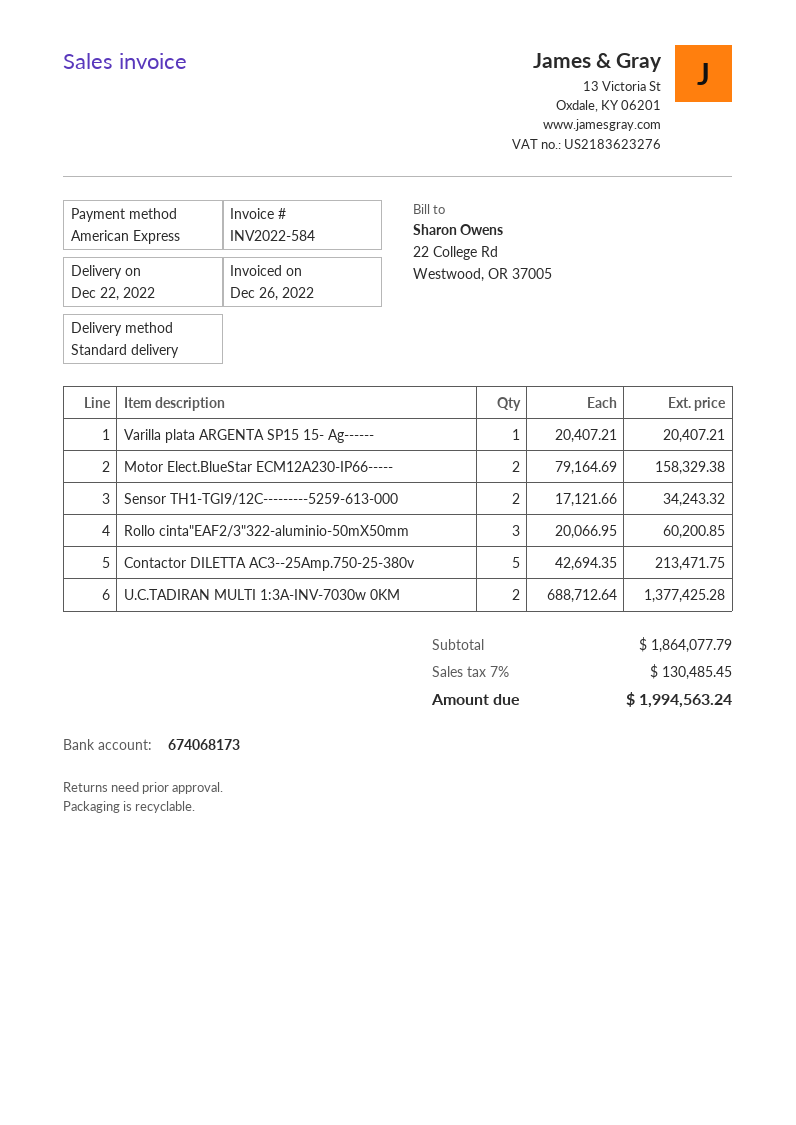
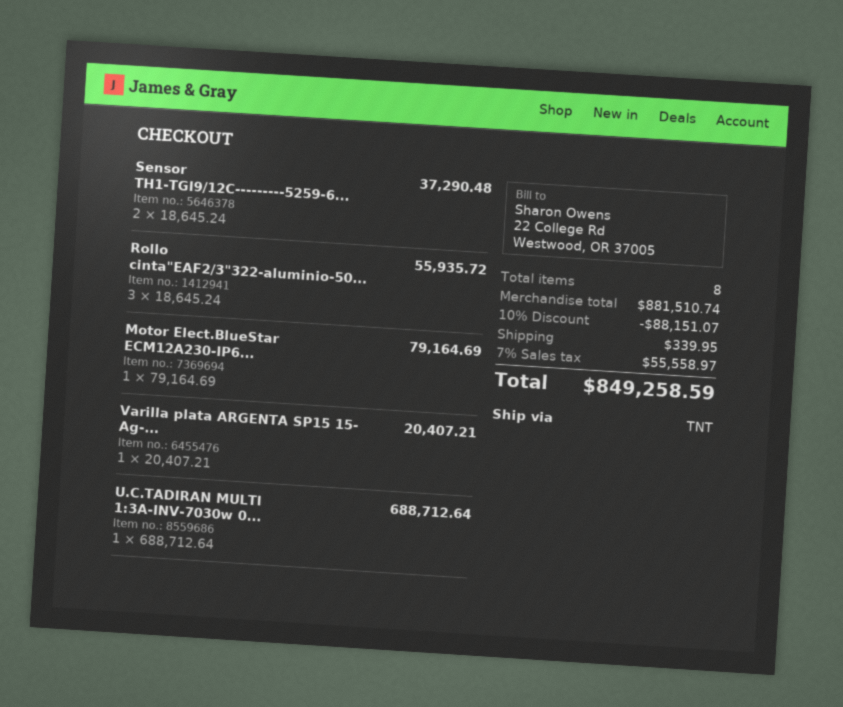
shipping method: standard -> TNT
Motor Elect.BlueStar ECM12A230-IP66-----: 2 x 79164.69 = 158329.38 -> 1 x 79164.69 = 79164.69
Sensor TH1-TGI9/12C---------5259-613-000: 2 x 17121.66 = 34243.32 -> 2 x 18645.24 = 37290.48
Rollo cinta"EAF2/3"322-aluminio-50mX50mm: 3 x 20066.95 = 60200.85 -> 3 x 18645.24 = 55935.72
Contactor DILETTA AC3--25Amp.750-25-380v: 5 x 42694.35 = 213471.75 -> none
U.C.TADIRAN MULTI 1:3A-INV-7030w 0KM: 2 x 688712.64 = 1377425.28 -> 1 x 688712.64 = 688712.64
subtotal: 1864077.79 -> 881510.74
discount: none -> 10% = 88151.07
shipping: none -> 339.95
tax: 7% = 130485.45 -> 7% = 55558.97
total: 1994563.24 -> 849258.59

